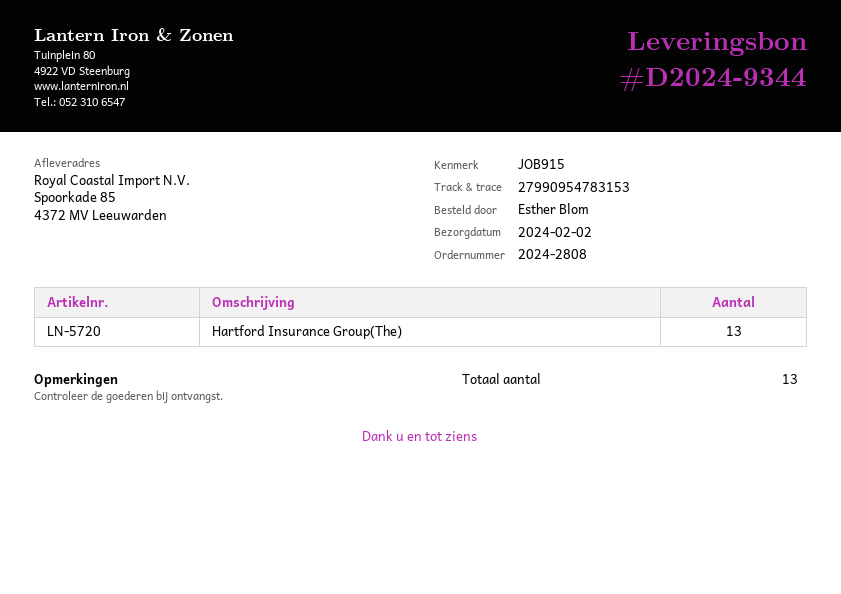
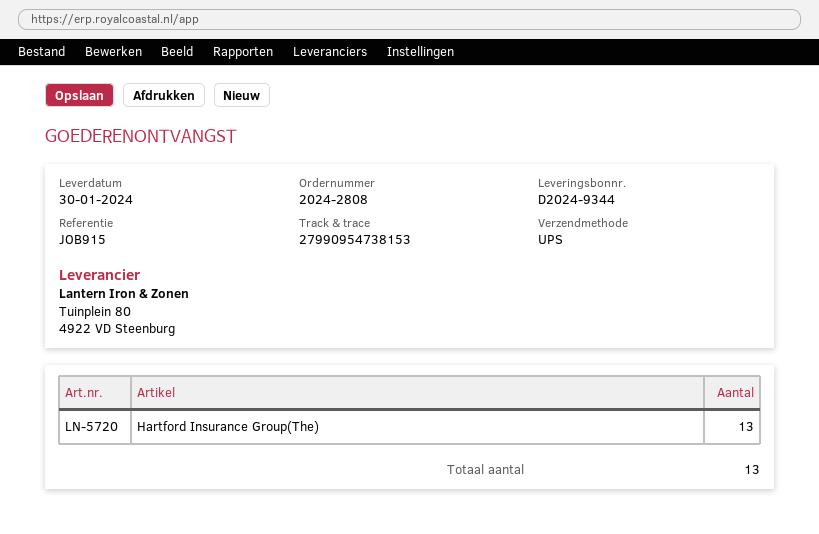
delivery date: 2024-02-02 -> 2024-01-30
tracking number: 27990954783153 -> 27990954738153

